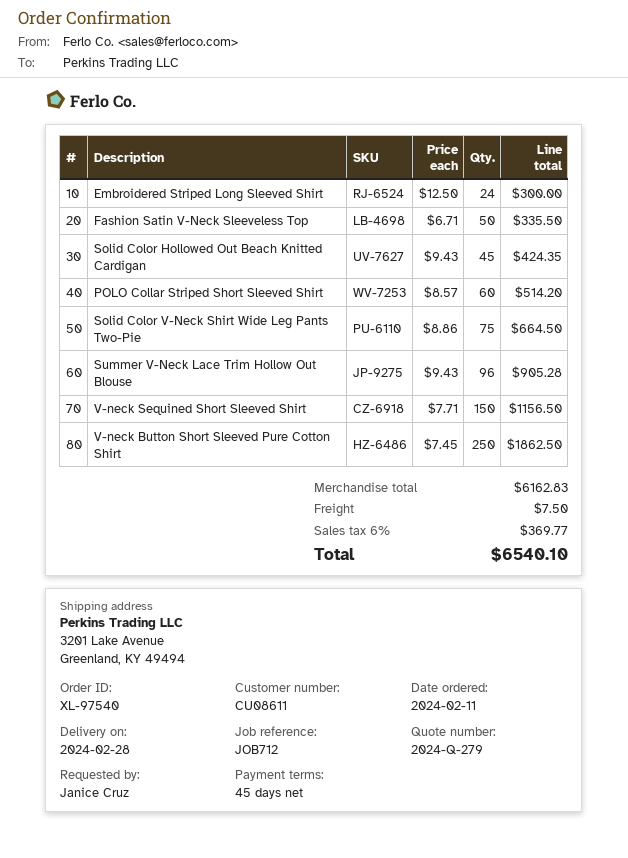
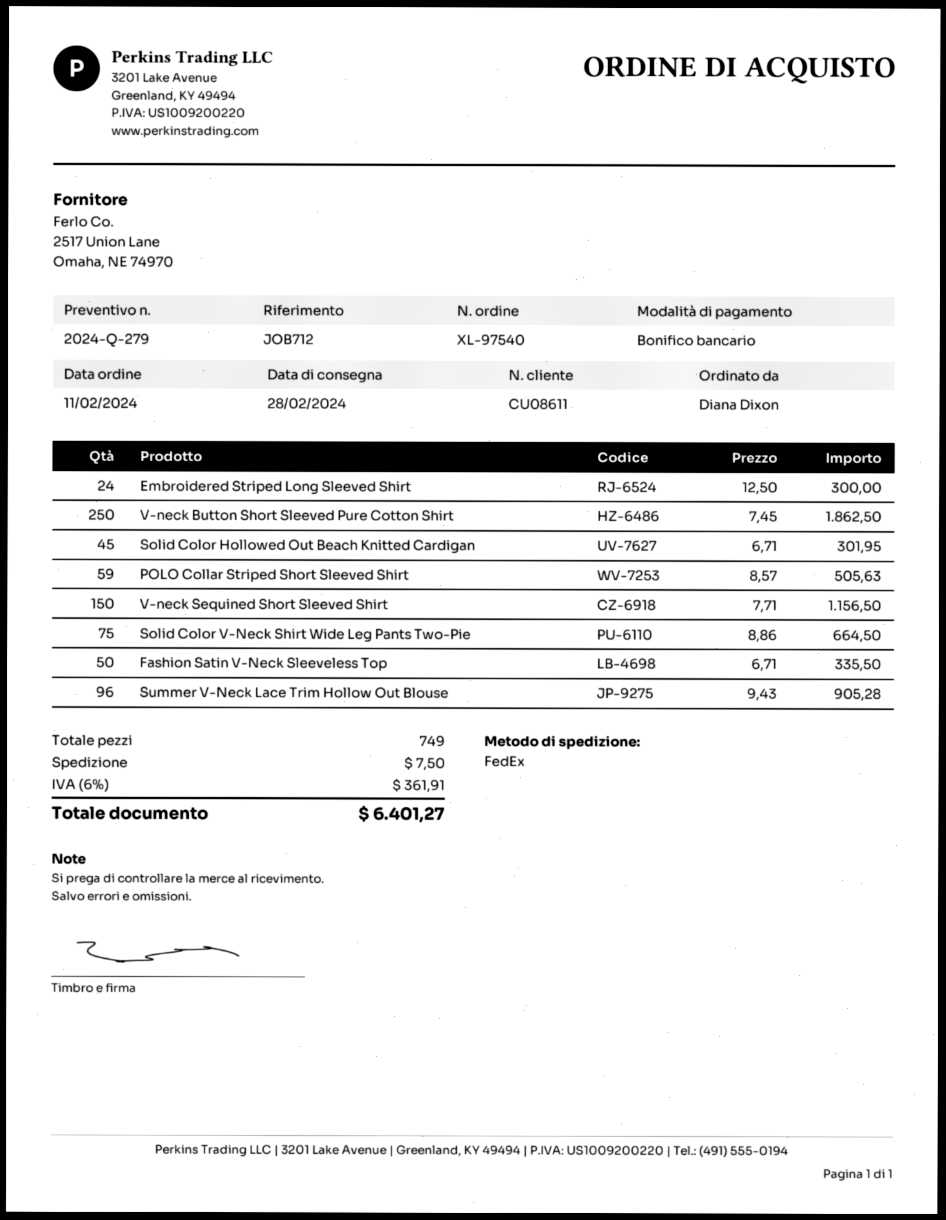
ordered by: Janice Cruz -> Diana Dixon
Solid Color Hollowed Out Beach Knitted Cardigan: 45 x 9.43 = 424.35 -> 45 x 6.71 = 301.95
POLO Collar Striped Short Sleeved Shirt: 60 x 8.57 = 514.20 -> 59 x 8.57 = 505.63
tax: 6% = 369.77 -> 6% = 361.91
total: 6540.10 -> 6401.27

